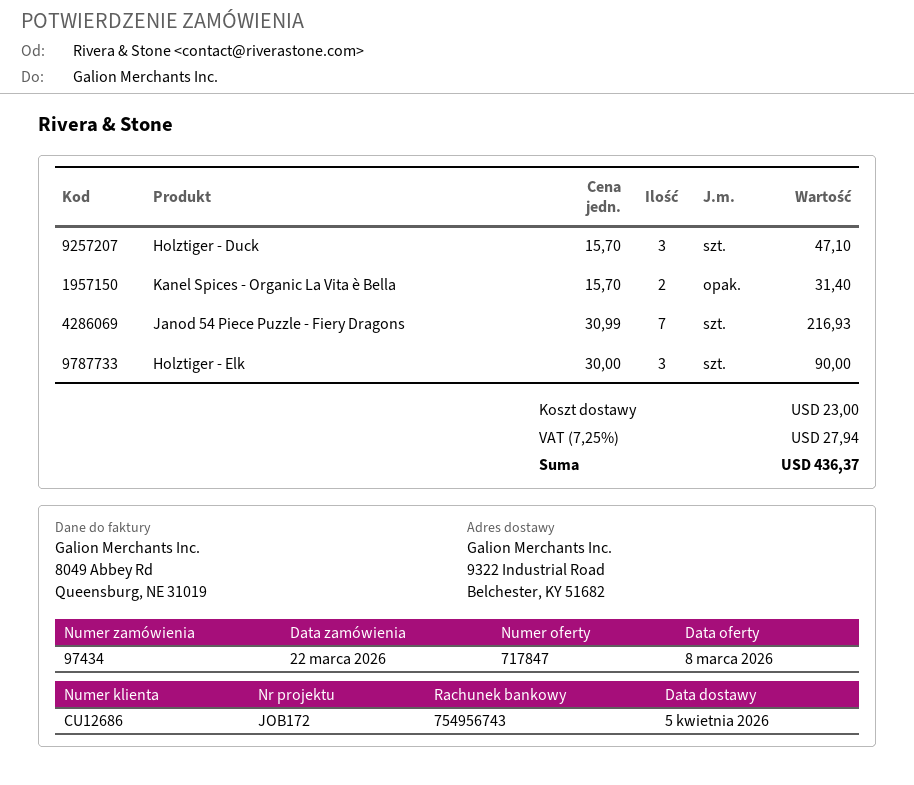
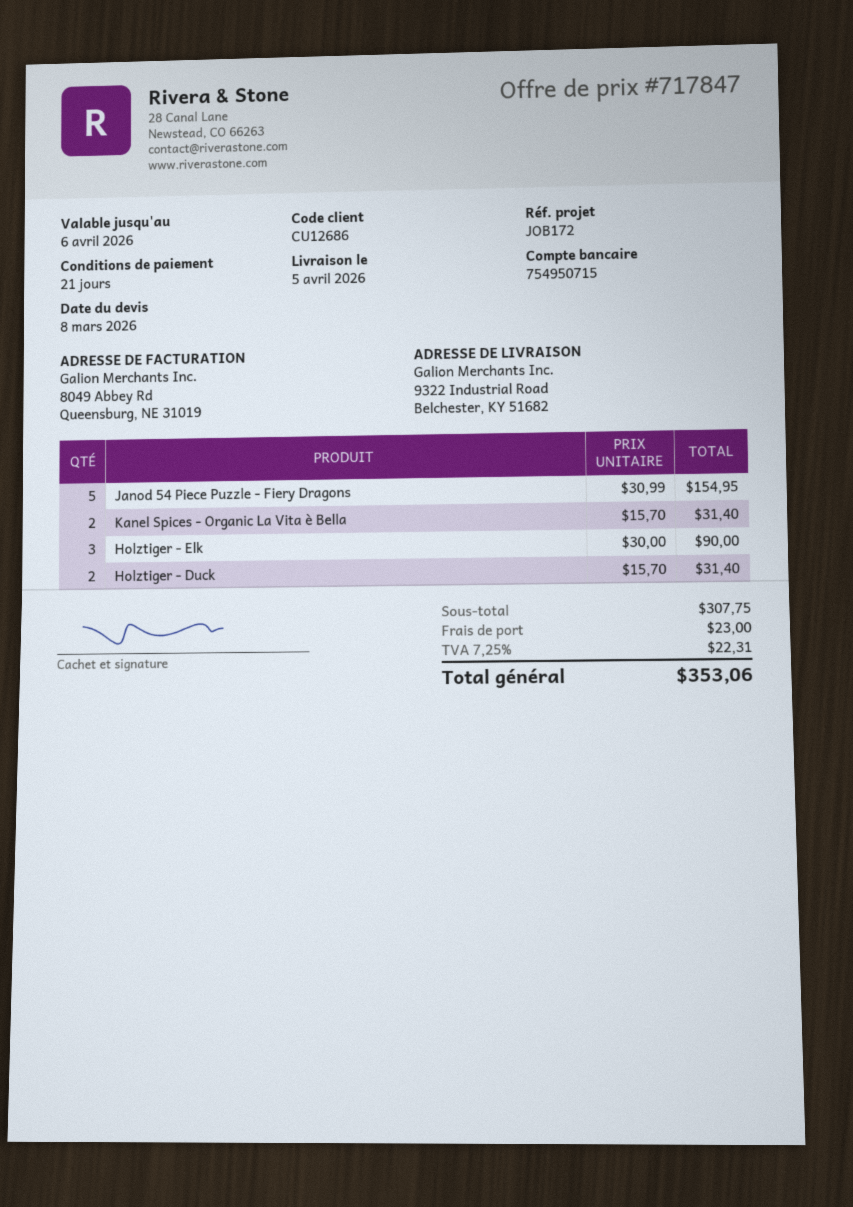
bank account: 754956743 -> 754950715
Holztiger - Duck: 3 x 15.70 = 47.10 -> 2 x 15.70 = 31.40
Janod 54 Piece Puzzle - Fiery Dragons: 7 x 30.99 = 216.93 -> 5 x 30.99 = 154.95
tax: 7.25% = 27.94 -> 7.25% = 22.31
total: 436.37 -> 353.06

